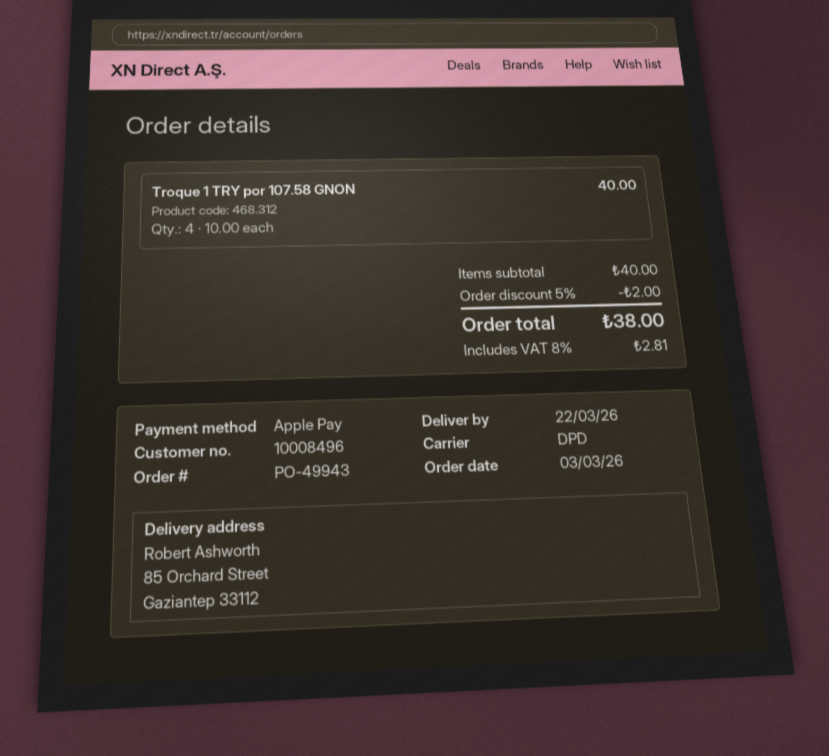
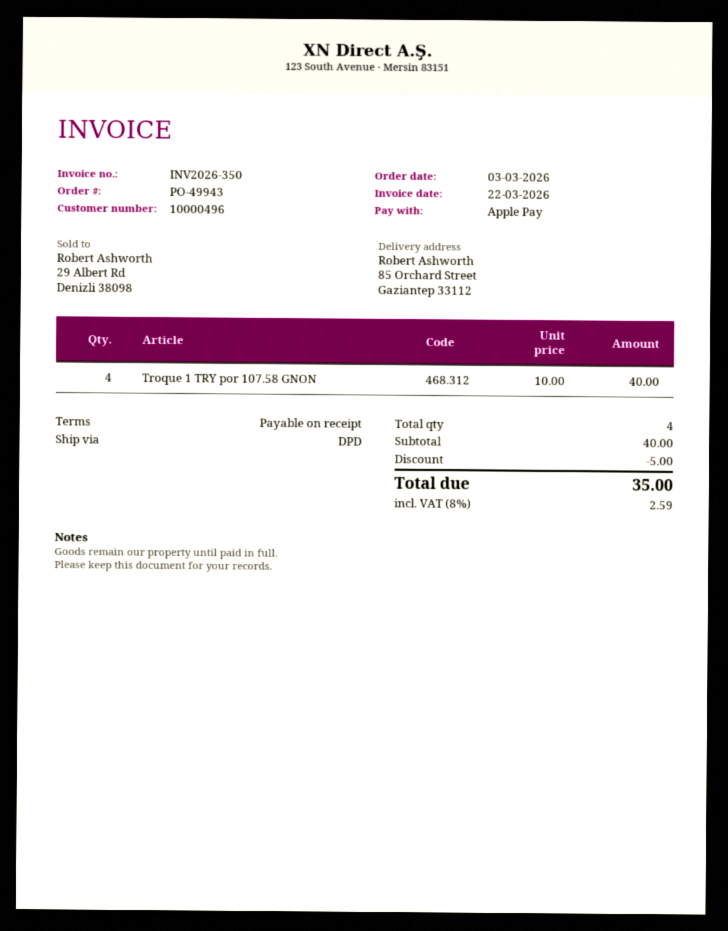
customer number: 10008496 -> 10000496
discount: 2.00 -> 5.00
tax: 8% = 2.81 -> 8% = 2.59
total: 38.00 -> 35.00

